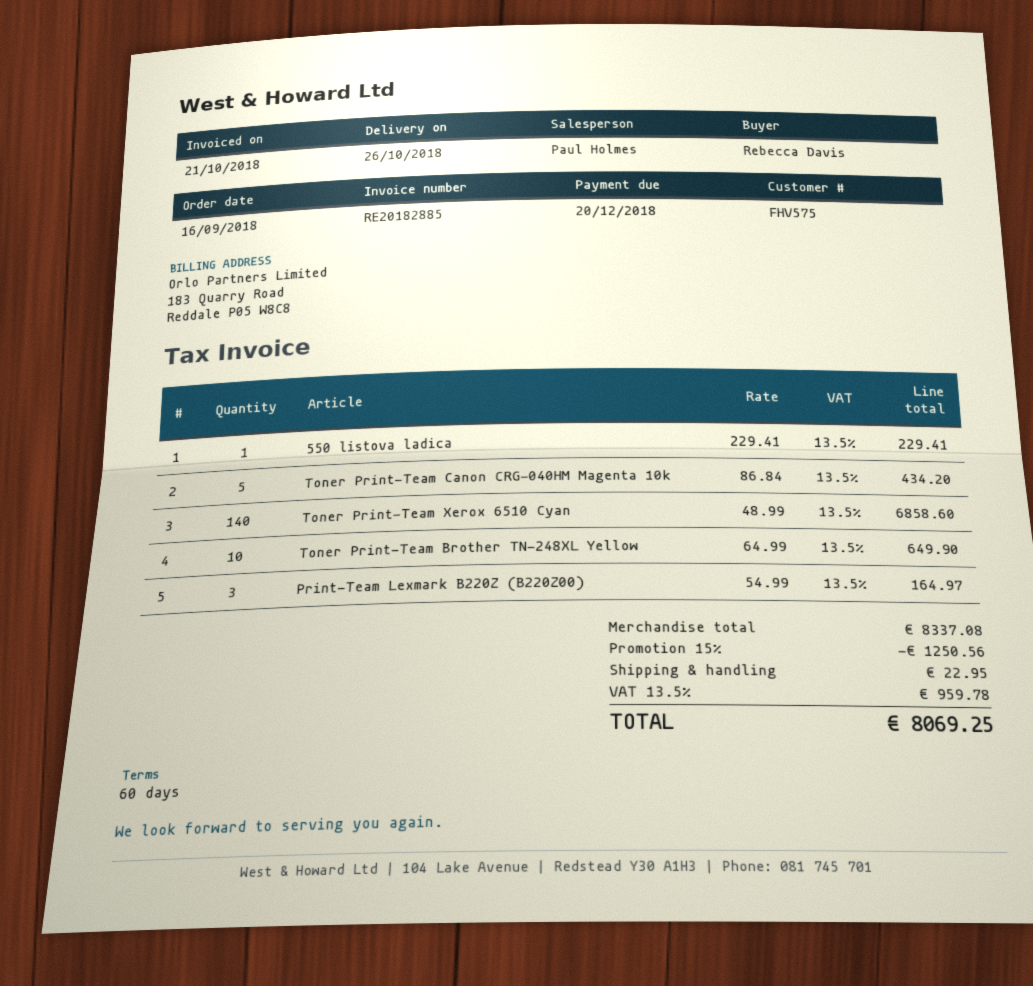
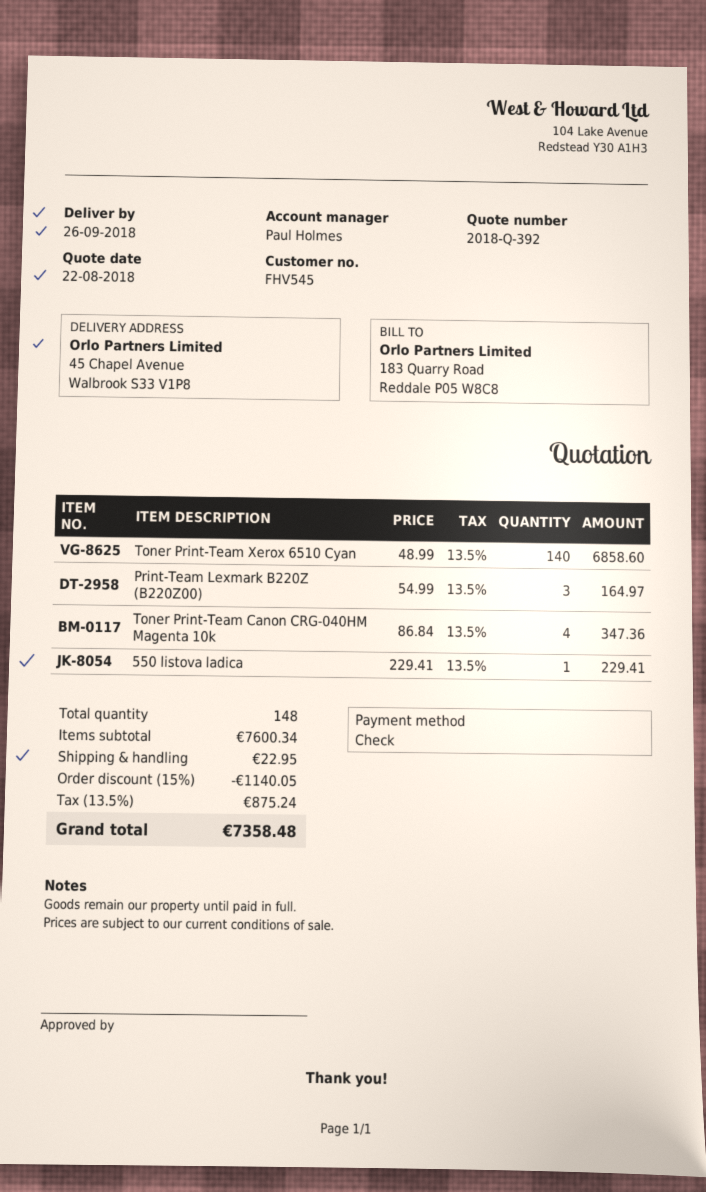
delivery date: 2018-10-26 -> 2018-09-26
customer number: FHV575 -> FHV545
Toner Print-Team Canon CRG-040HM Magenta 10k: 5 x 86.84 = 434.20 -> 4 x 86.84 = 347.36
Toner Print-Team Brother TN-248XL Yellow: 10 x 64.99 = 649.90 -> none
subtotal: 8337.08 -> 7600.34
discount: 15% = 1250.56 -> 15% = 1140.05
tax: 13.5% = 959.78 -> 13.5% = 875.24
total: 8069.25 -> 7358.48

